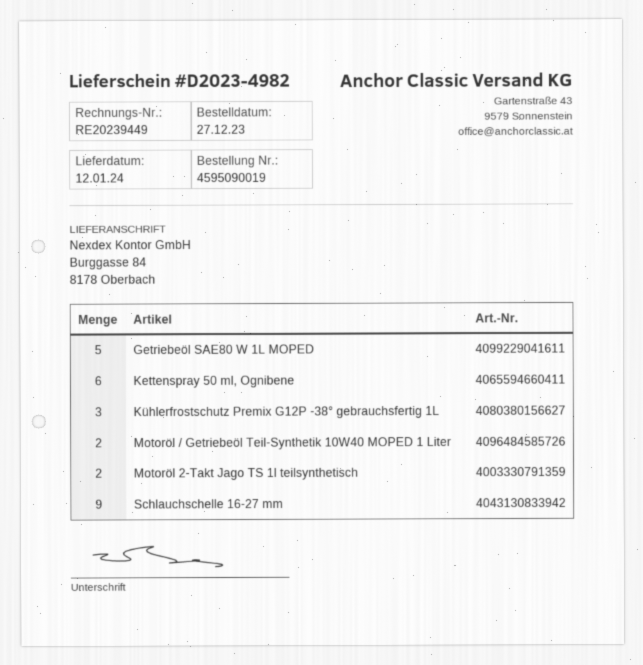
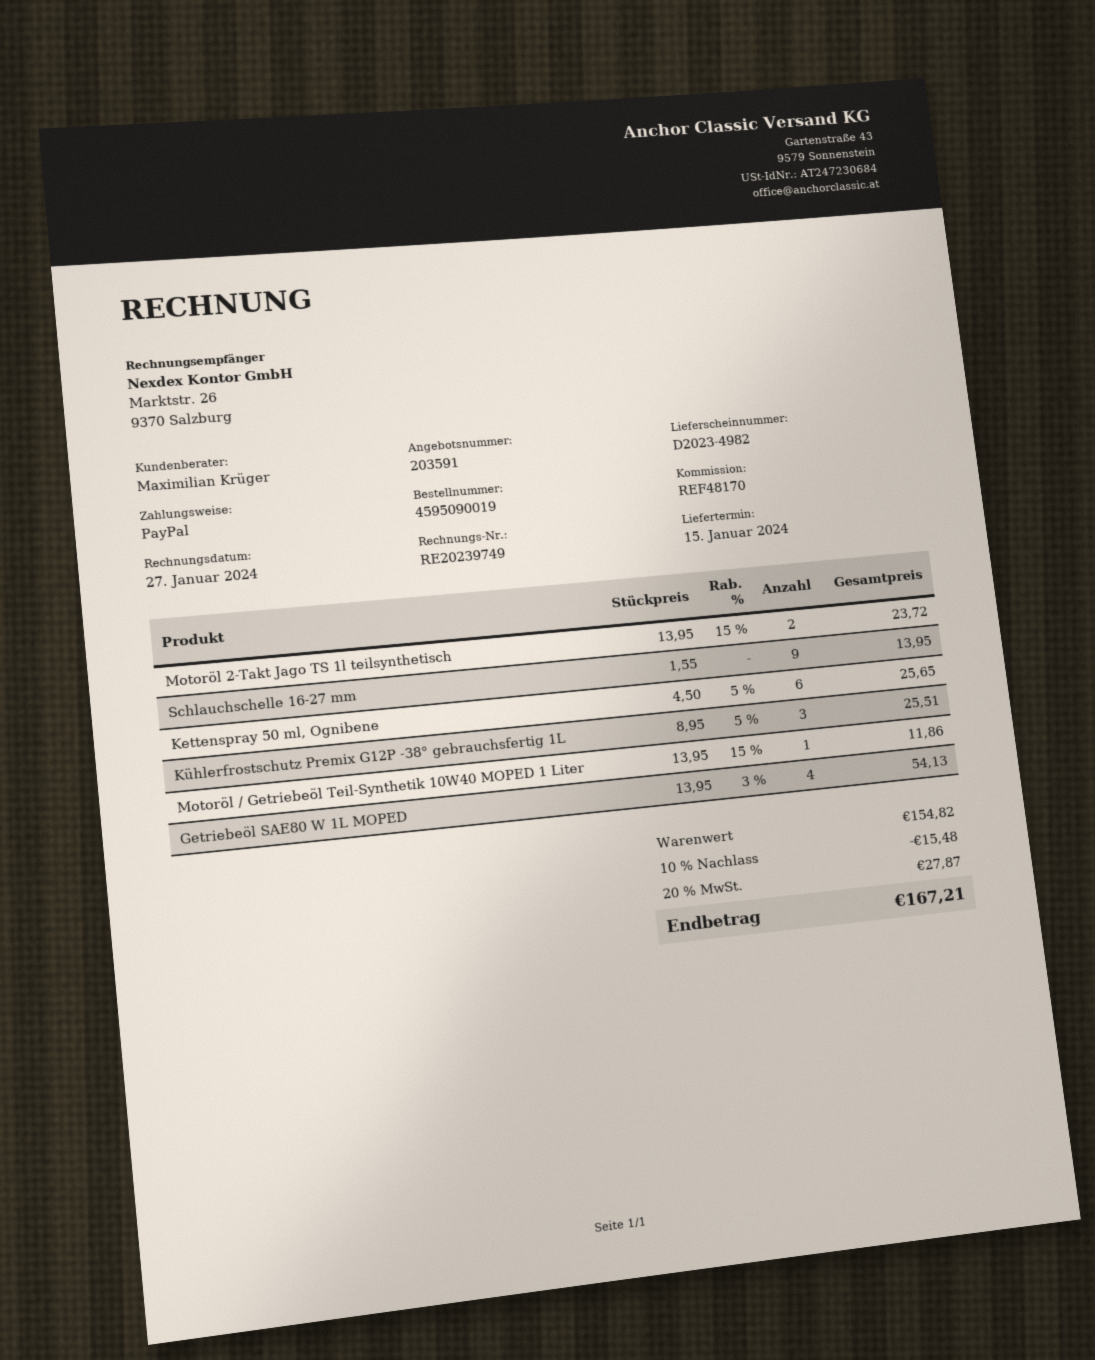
delivery date: 2024-01-12 -> 2024-01-15
invoice number: RE20239449 -> RE20239749
Getriebeöl SAE80 W 1L MOPED: 5 -> 4
Motoröl / Getriebeöl Teil-Synthetik 10W40 MOPED 1 Liter: 2 -> 1

